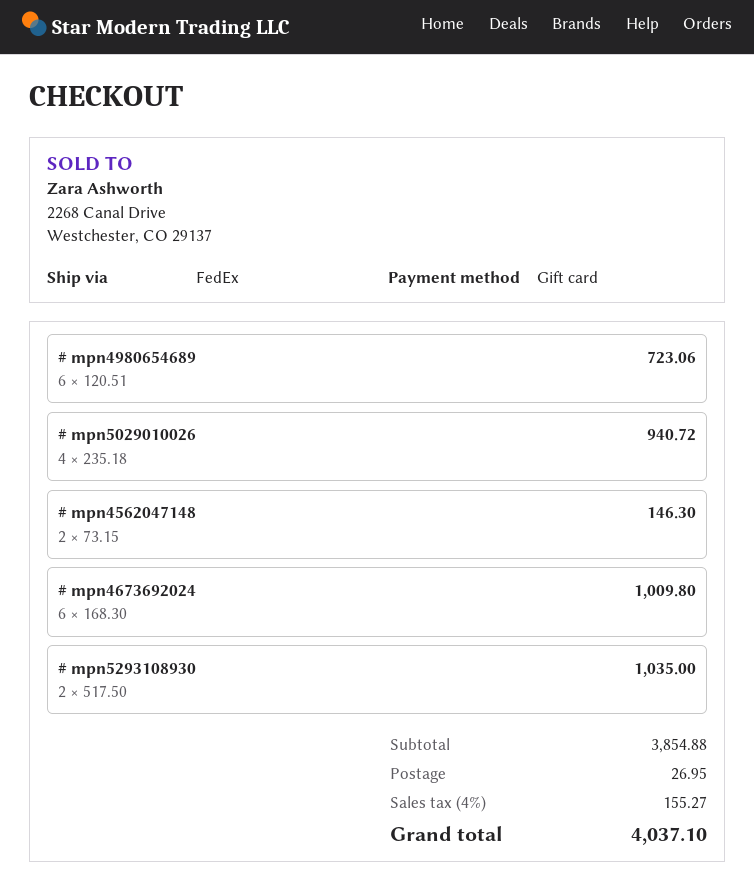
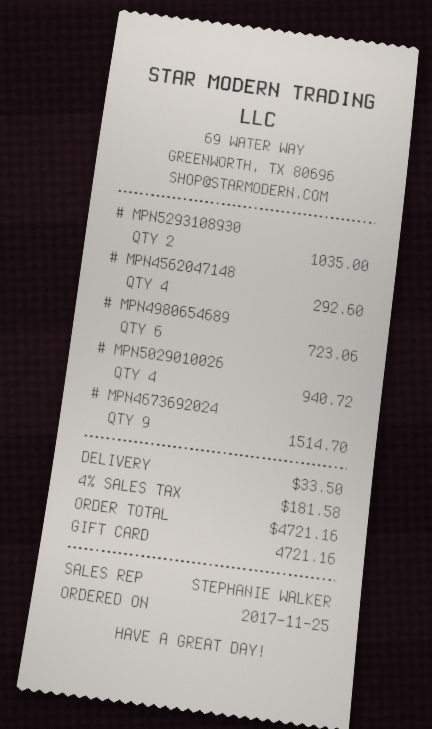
# mpn4562047148: 2 for 146.30 -> 4 for 292.60
# mpn4673692024: 6 for 1009.80 -> 9 for 1514.70
shipping: 26.95 -> 33.50
tax: 4% = 155.27 -> 4% = 181.58
total: 4037.10 -> 4721.16

